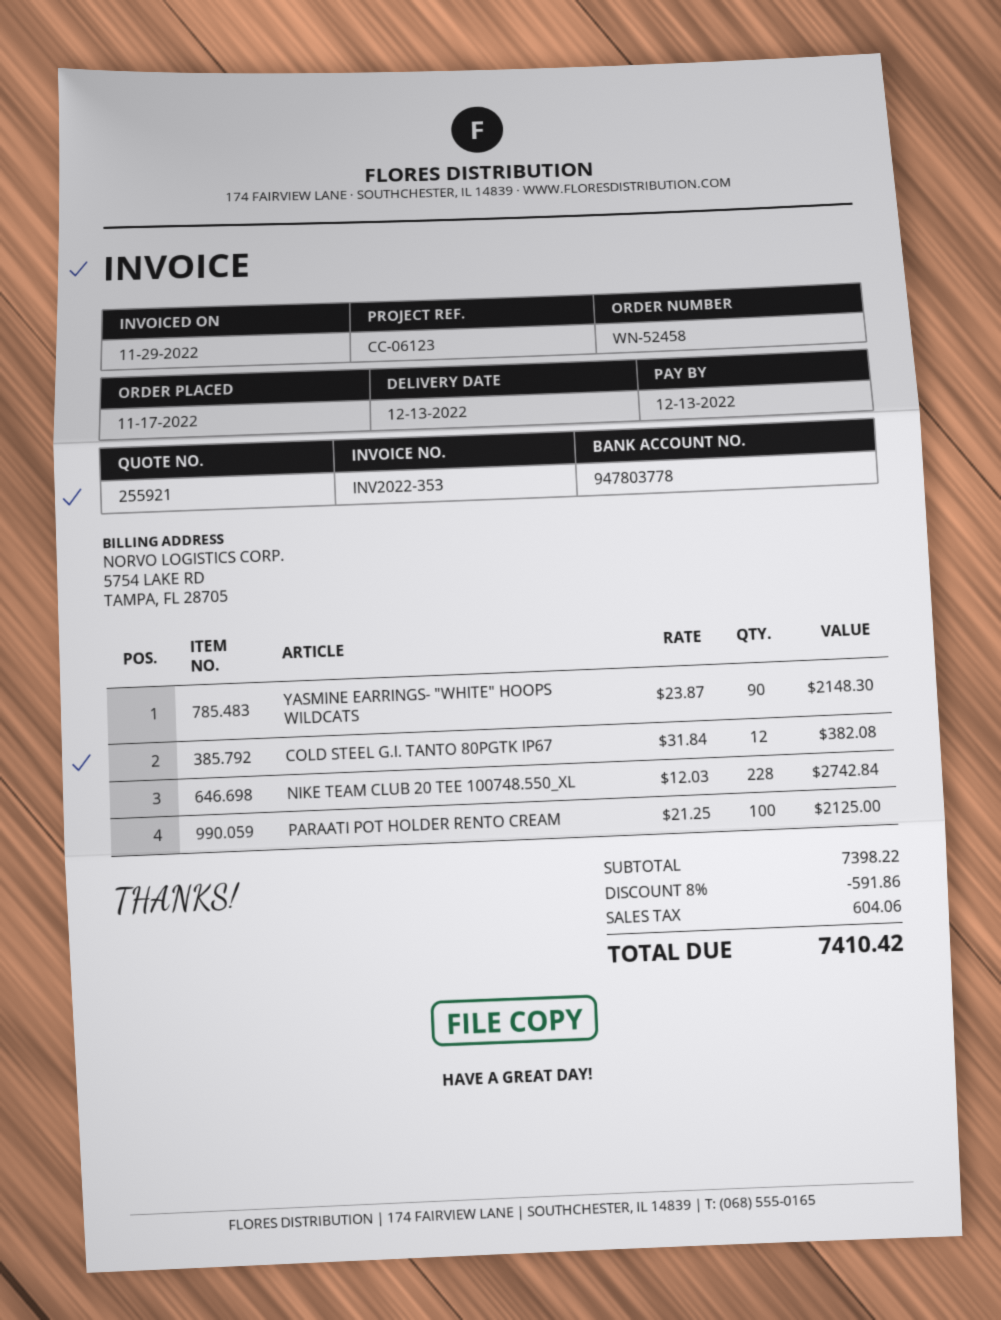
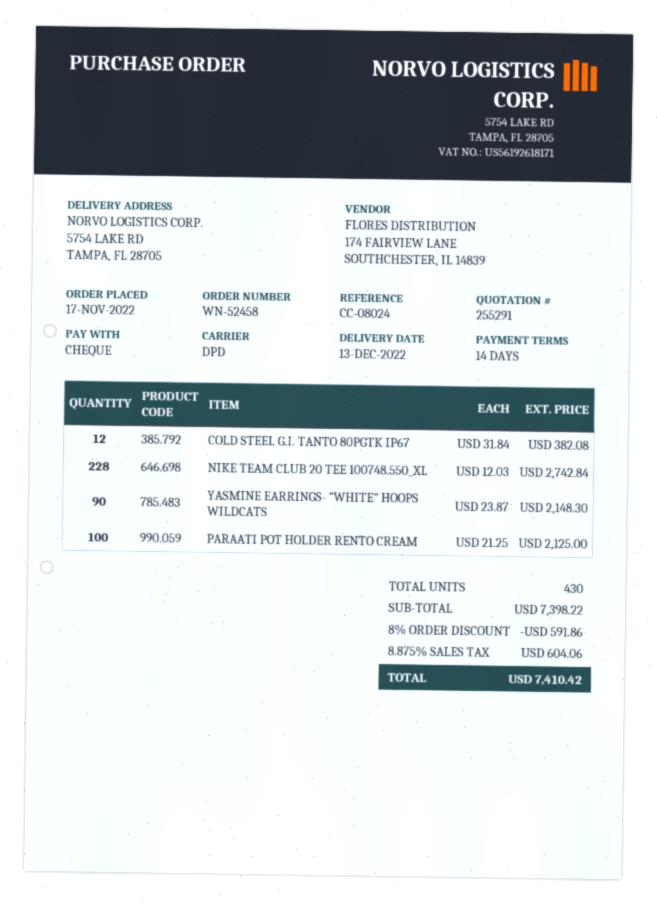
quote number: 255921 -> 255291
reference: CC-06123 -> CC-08024

